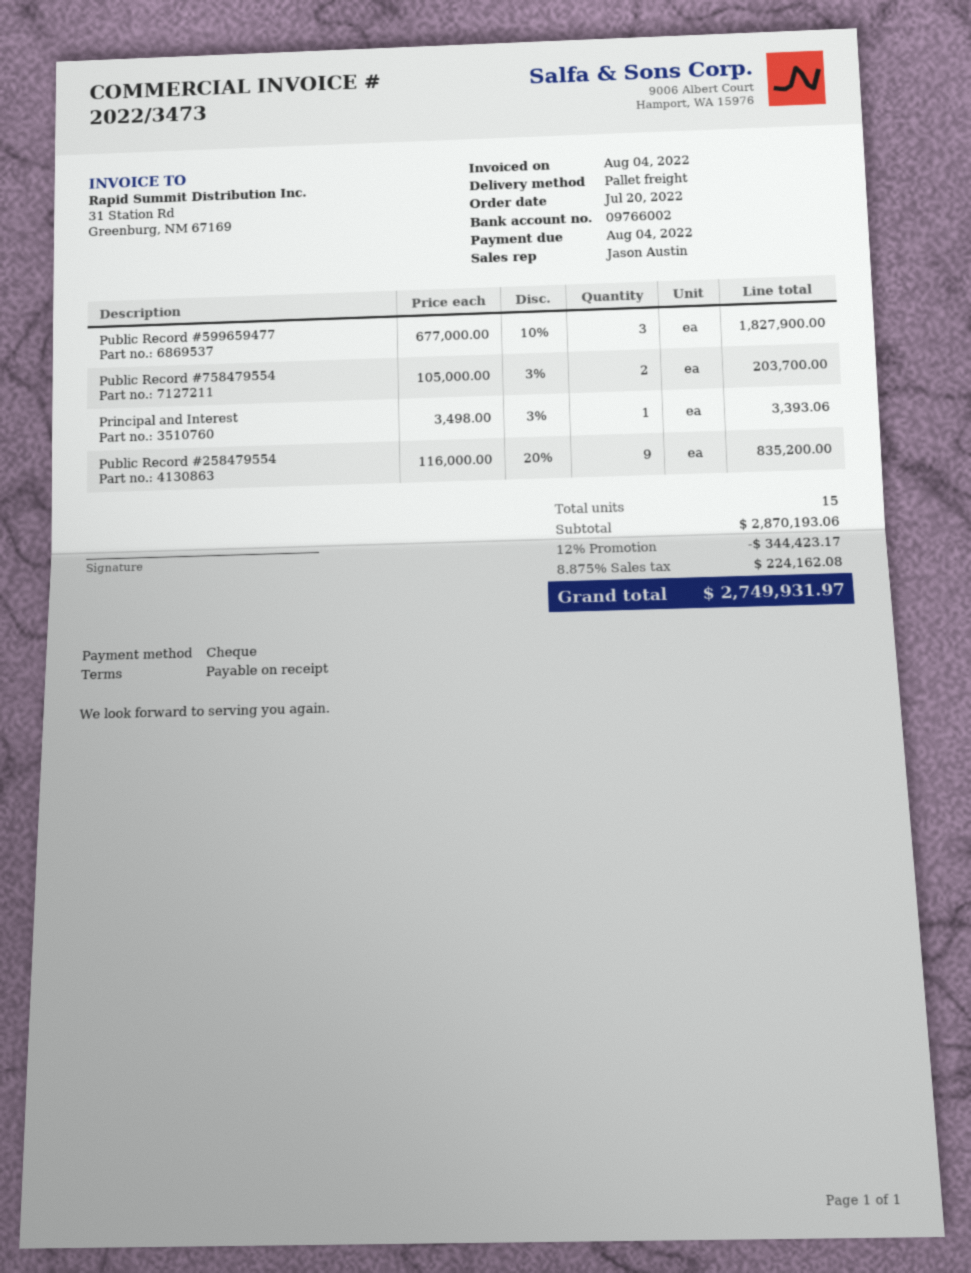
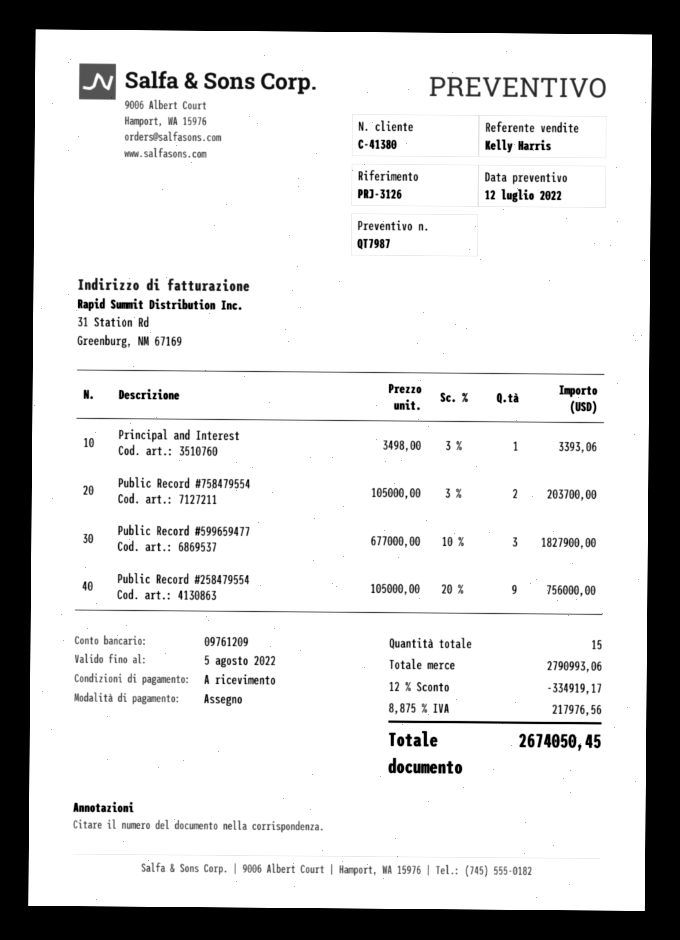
sales rep: Jason Austin -> Kelly Harris
bank account: 09766002 -> 09761209
Public Record #258479554: 9 x 116000.00 - 20% = 835200.00 -> 9 x 105000.00 - 20% = 756000.00
subtotal: 2870193.06 -> 2790993.06
discount: 12% = 344423.17 -> 12% = 334919.17
tax: 8.875% = 224162.08 -> 8.875% = 217976.56
total: 2749931.97 -> 2674050.45

